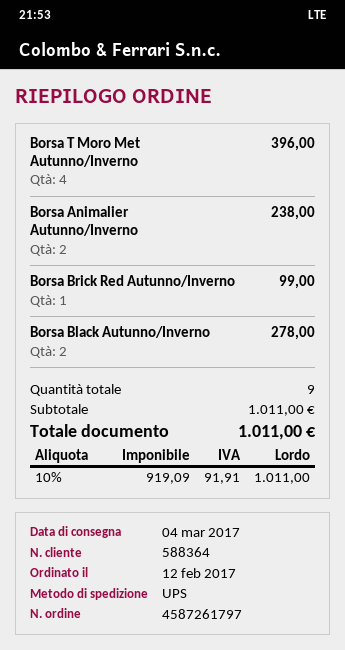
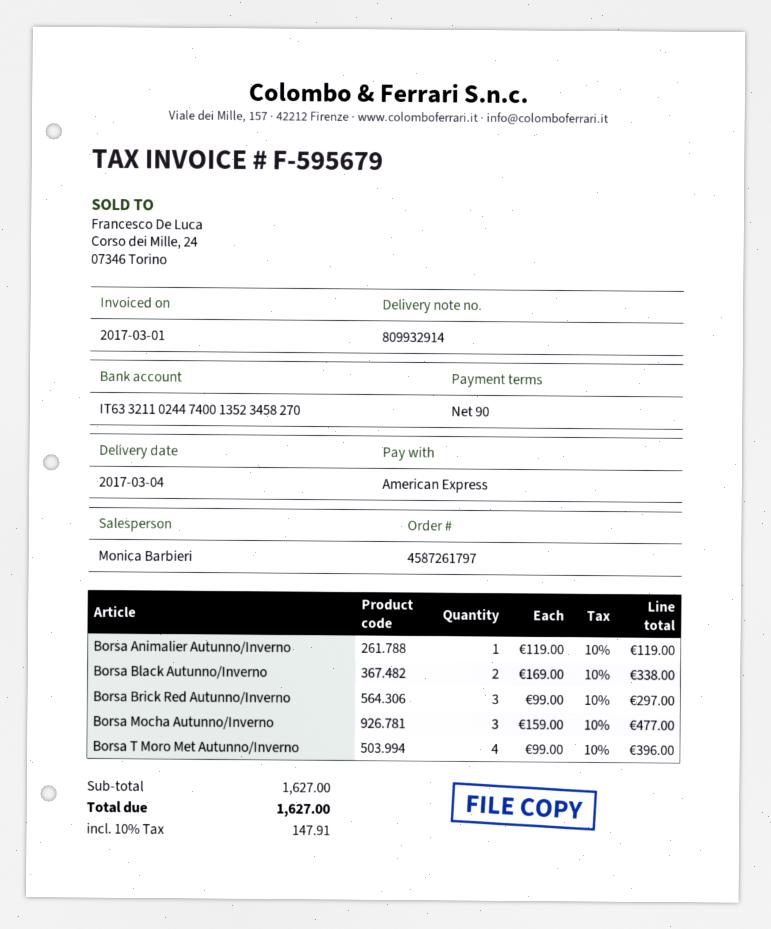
Borsa Animalier Autunno/Inverno: 2 for 238.00 -> 1 for 119.00
Borsa Brick Red Autunno/Inverno: 1 for 99.00 -> 3 for 297.00
Borsa Black Autunno/Inverno: 2 for 278.00 -> 2 for 338.00
Borsa Mocha Autunno/Inverno: none -> 3 for 477.00
subtotal: 1011.00 -> 1627.00
tax: 10% = 91.91 -> 10% = 147.91
total: 1011.00 -> 1627.00

